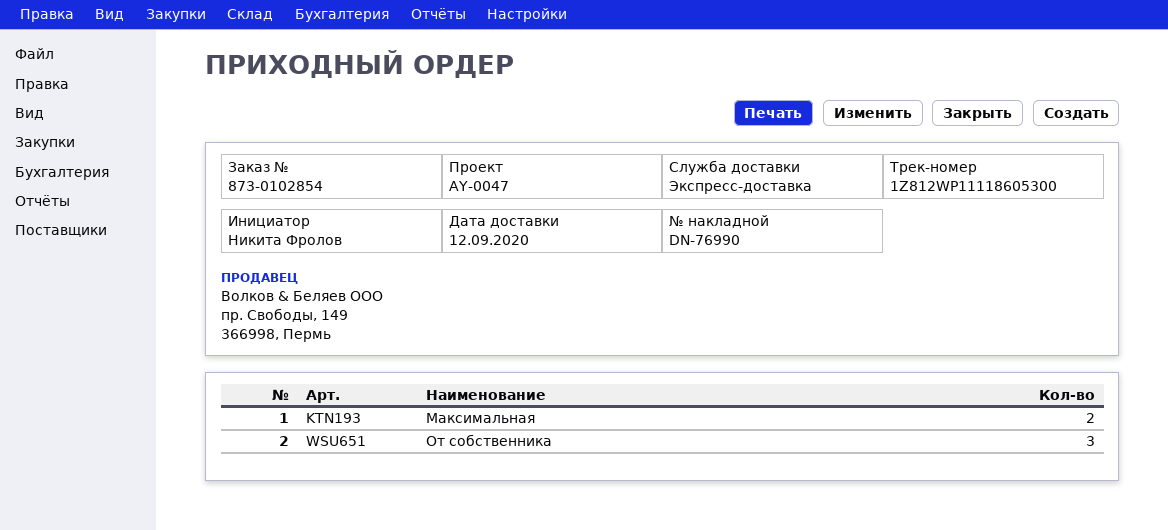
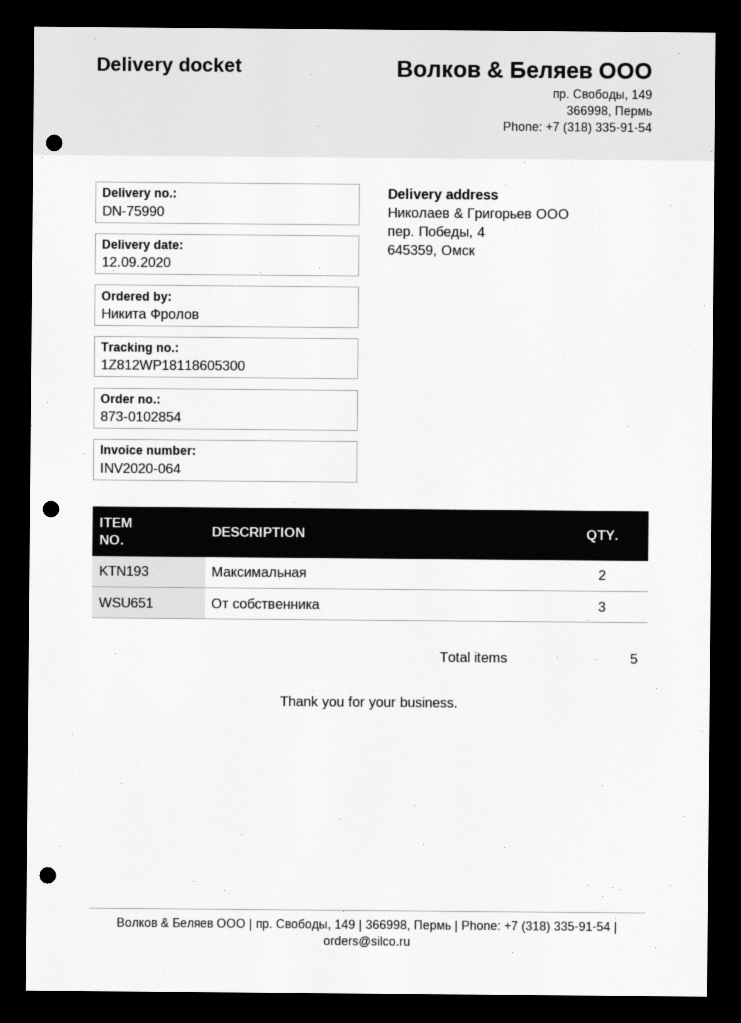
delivery note number: DN-76990 -> DN-75990
tracking number: 1Z812WP11118605300 -> 1Z812WP18118605300

